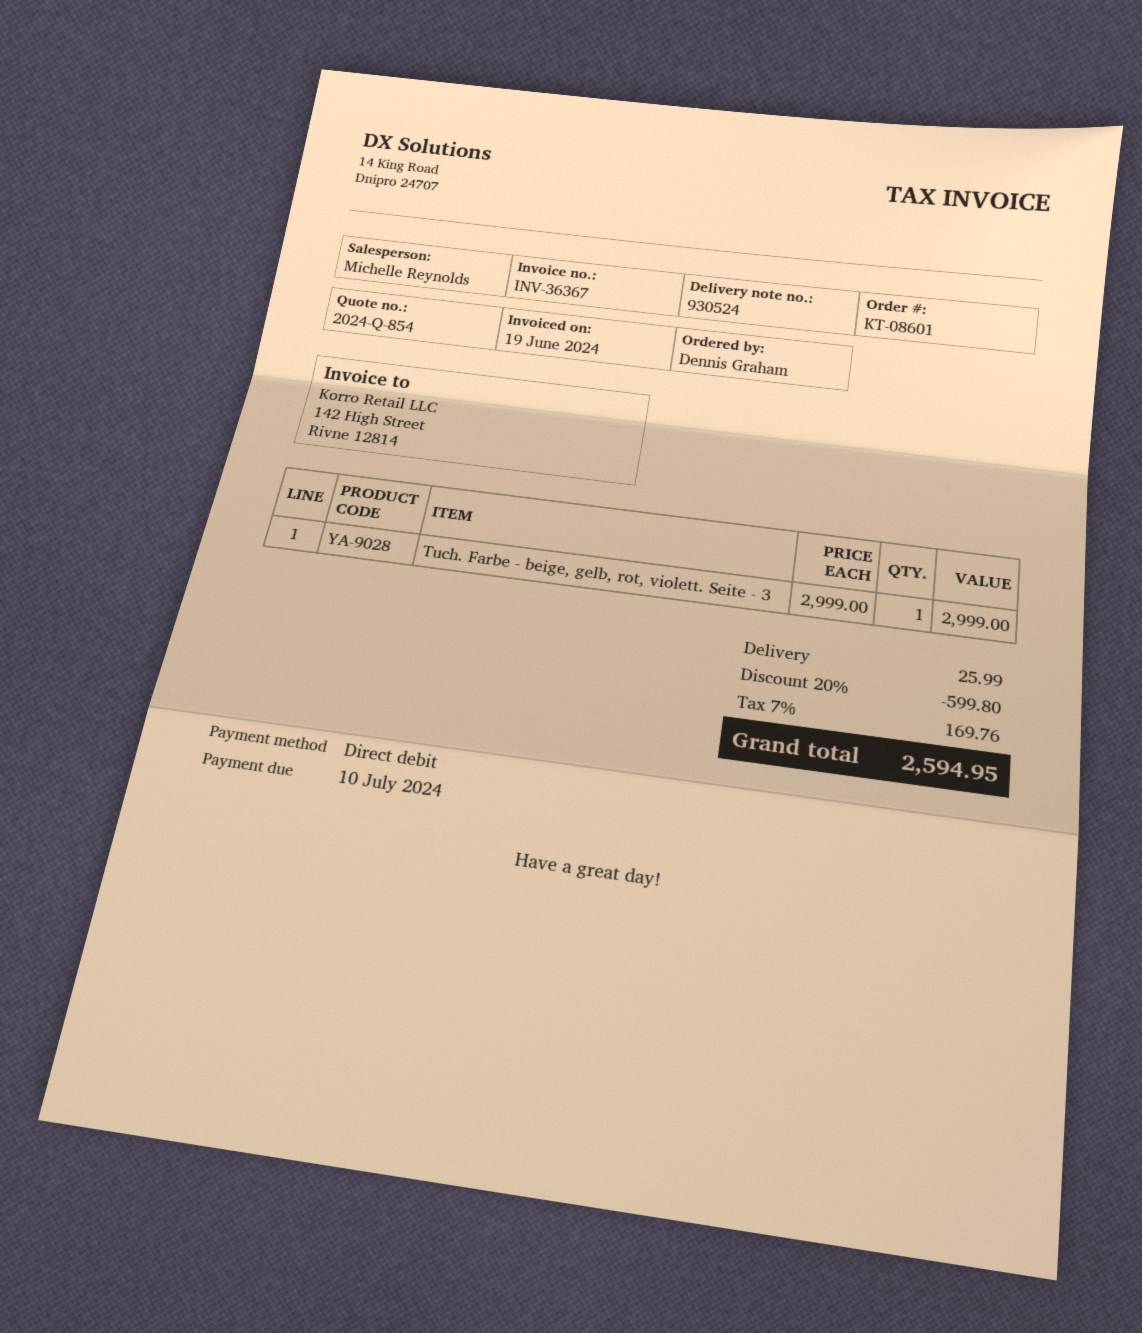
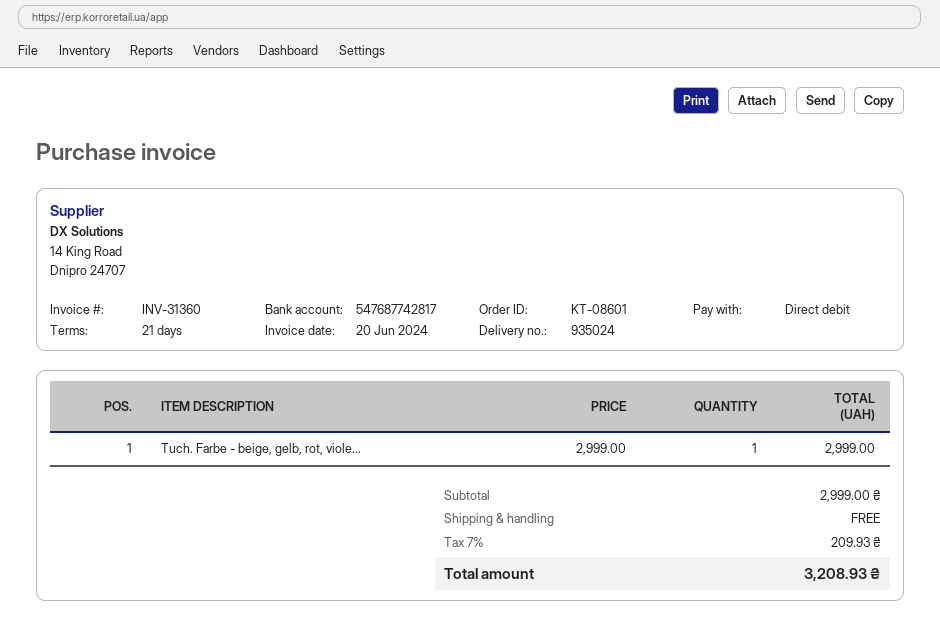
delivery note number: 930524 -> 935024
invoice number: INV-36367 -> INV-31360
invoice date: 2024-06-19 -> 2024-06-20
discount: 20% = 599.80 -> none
shipping: 25.99 -> 0.00
tax: 7% = 169.76 -> 7% = 209.93
total: 2594.95 -> 3208.93

